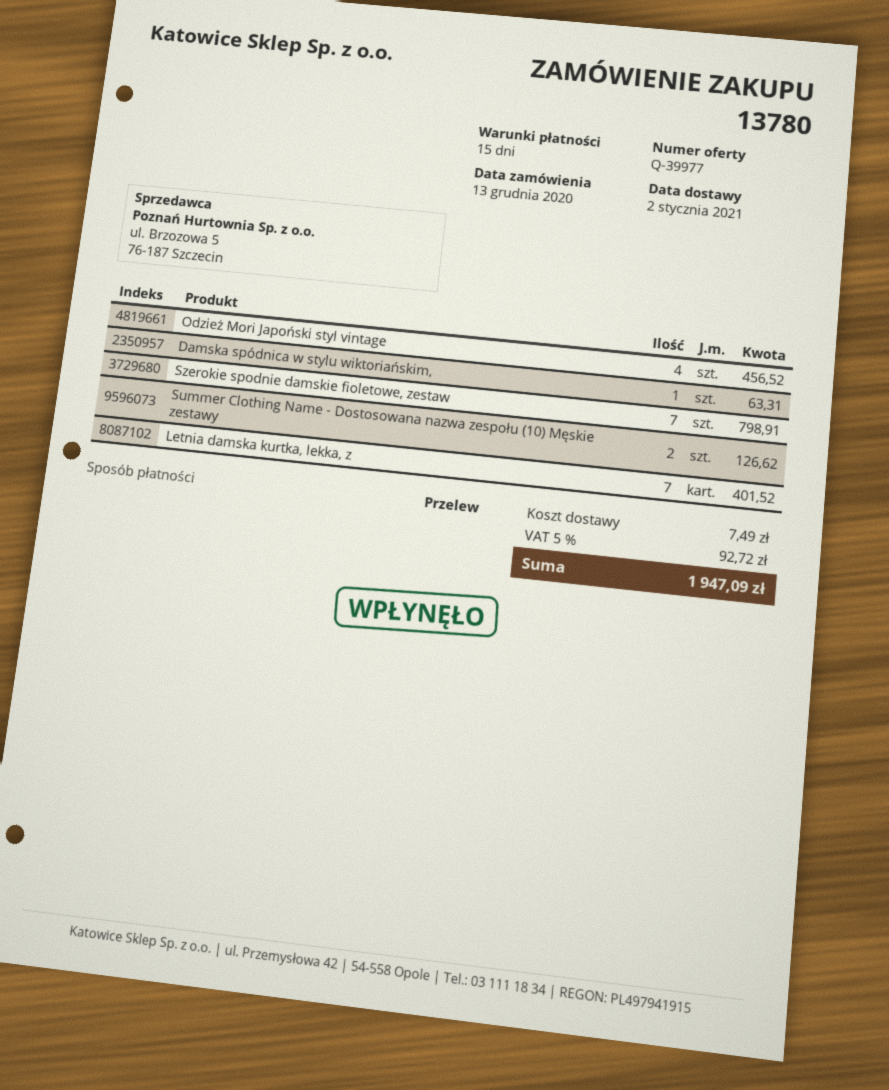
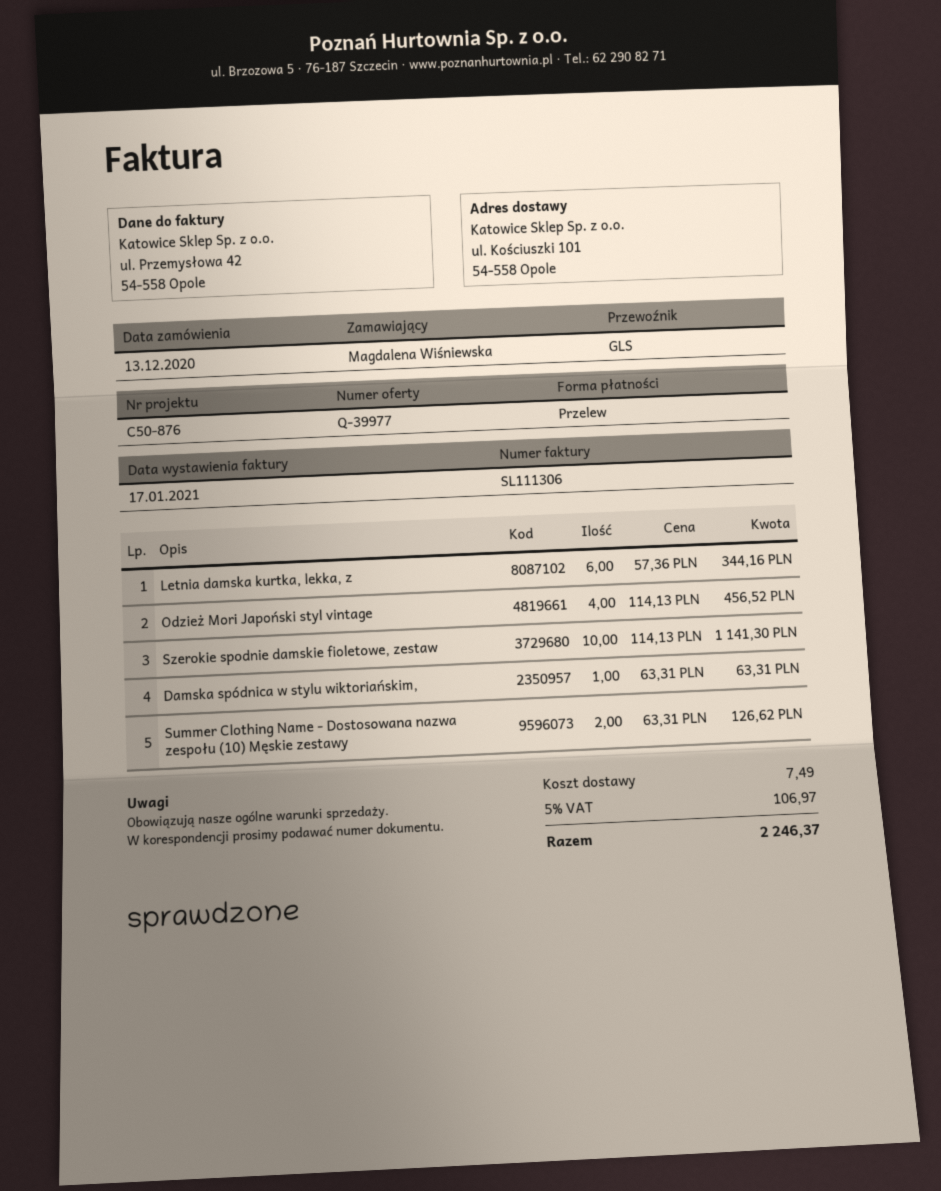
Szerokie spodnie damskie fioletowe, zestaw: 7 for 798.91 -> 10 for 1141.30
Letnia damska kurtka, lekka, z: 7 for 401.52 -> 6 for 344.16
tax: 5% = 92.72 -> 5% = 106.97
total: 1947.09 -> 2246.37

